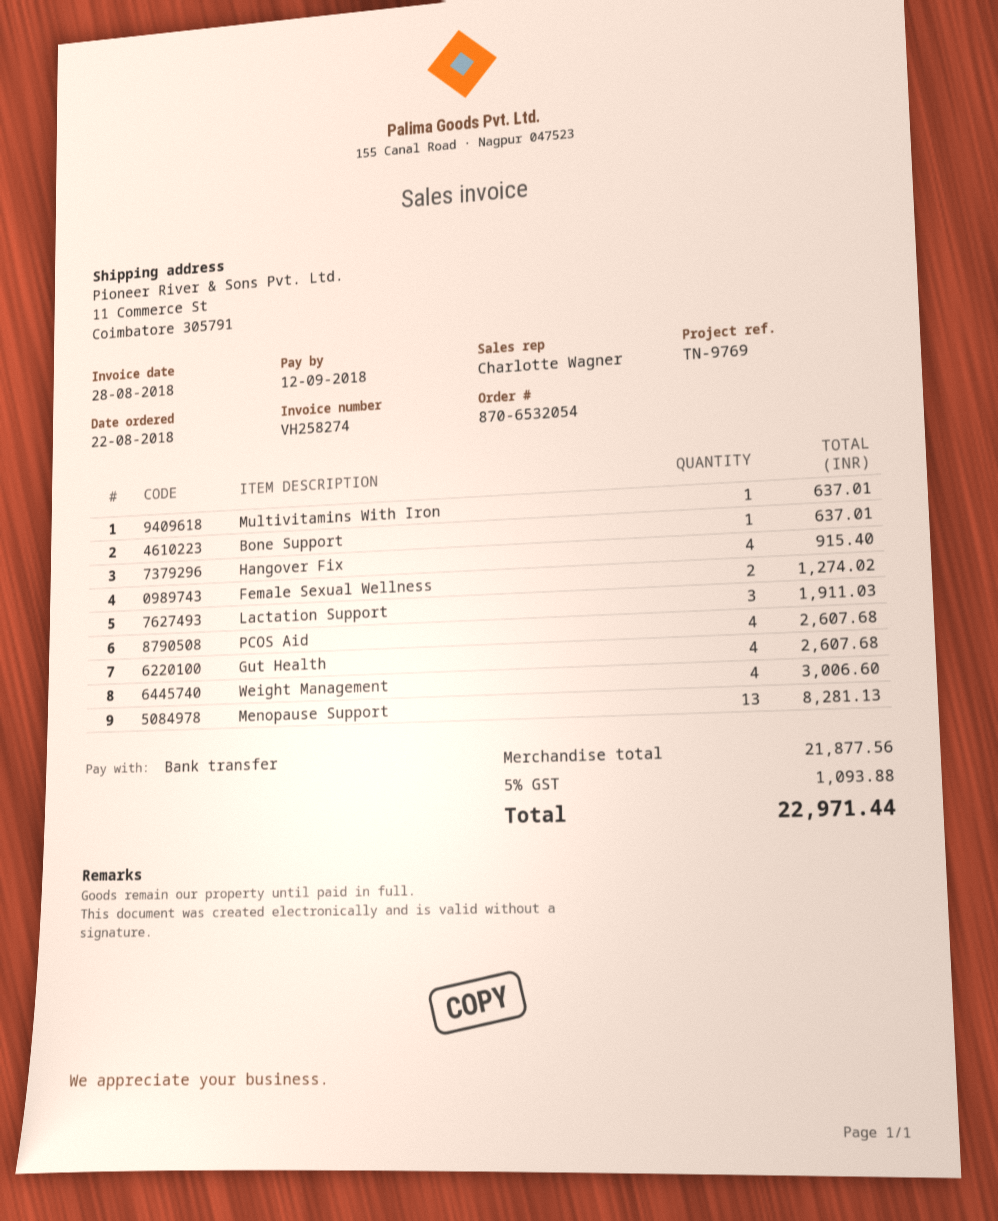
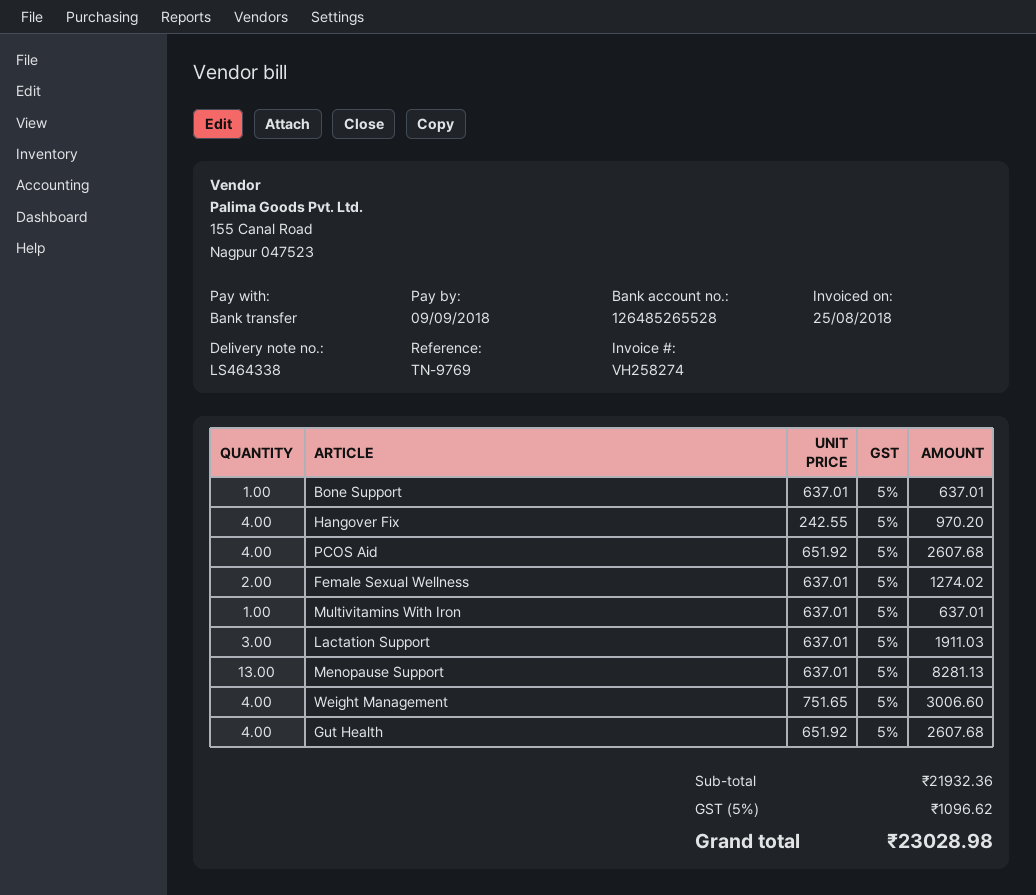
invoice date: 2018-08-28 -> 2018-08-25
due date: 2018-09-12 -> 2018-09-09
Hangover Fix: 4 for 915.40 -> 4 for 970.20
subtotal: 21877.56 -> 21932.36
tax: 5% = 1093.88 -> 5% = 1096.62
total: 22971.44 -> 23028.98

